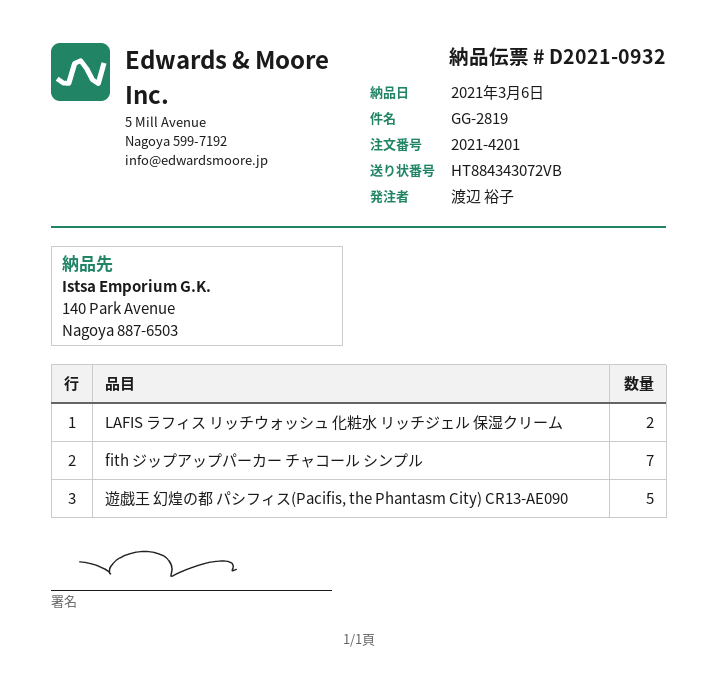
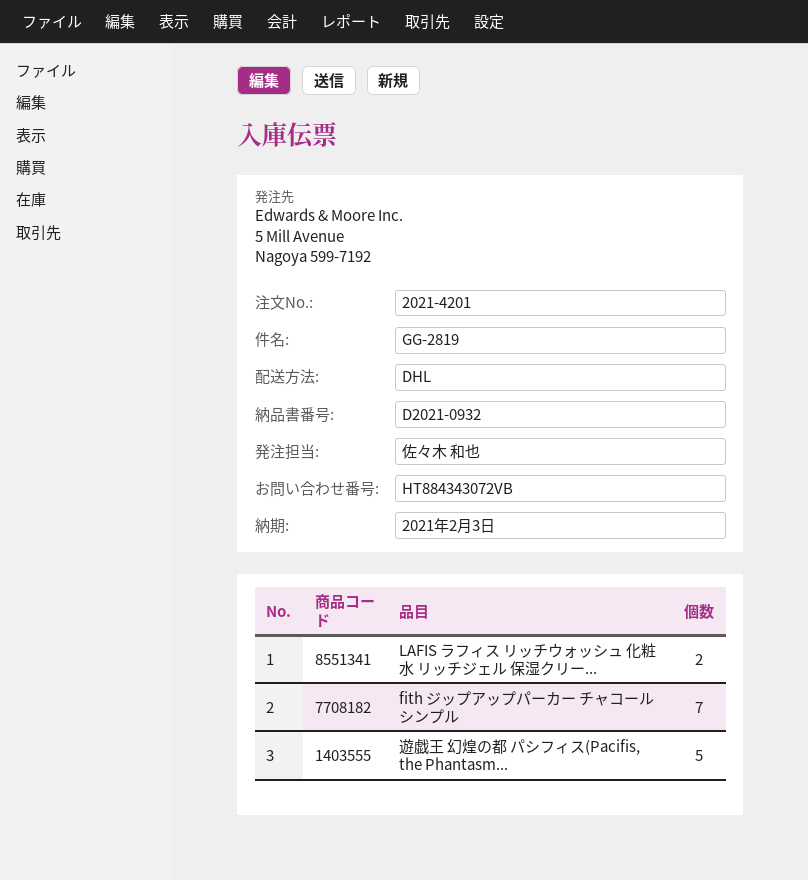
delivery date: 2021-03-06 -> 2021-02-03
ordered by: 渡辺 裕子 -> 佐々木 和也

